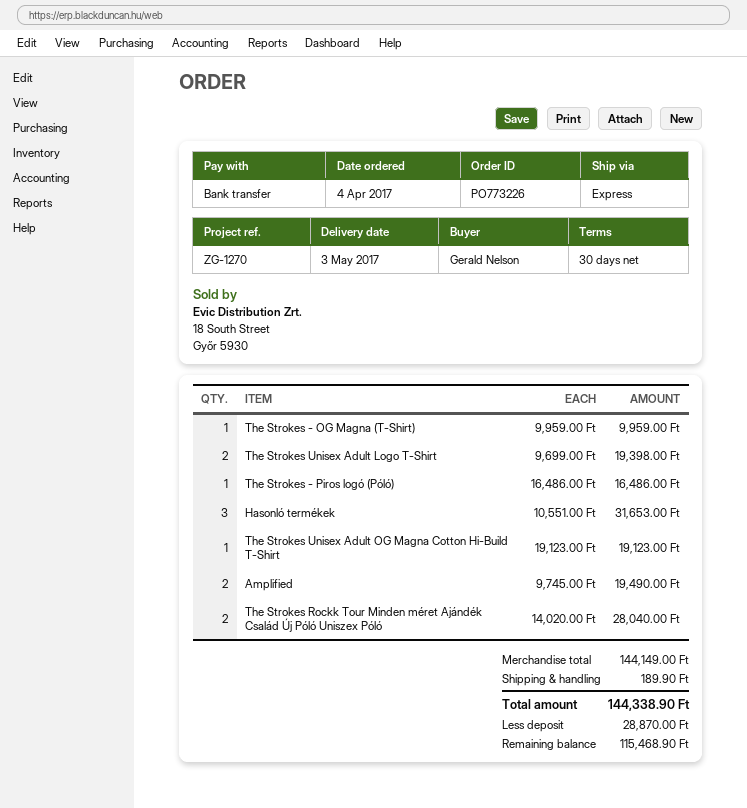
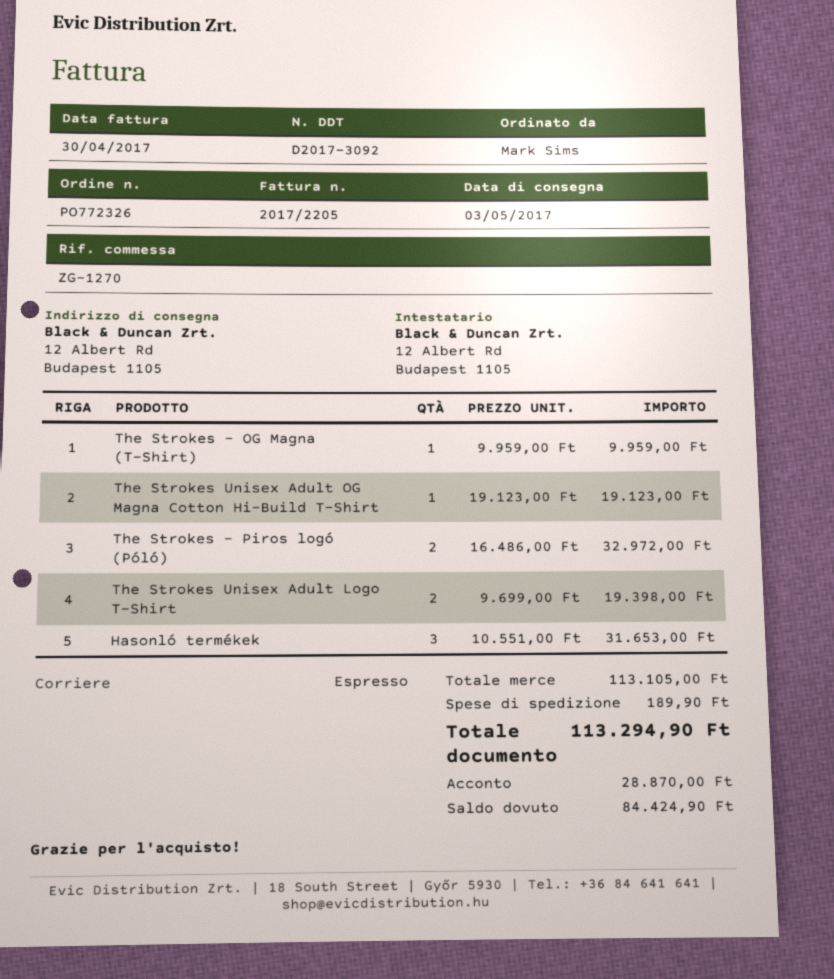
order number: PO773226 -> PO772326
ordered by: Gerald Nelson -> Mark Sims
The Strokes - Piros logó (Póló): 1 x 16486.00 = 16486.00 -> 2 x 16486.00 = 32972.00
Amplified: 2 x 9745.00 = 19490.00 -> none
The Strokes Rockk Tour Minden méret Ajándék Család Új Póló Uniszex Póló: 2 x 14020.00 = 28040.00 -> none
subtotal: 144149.00 -> 113105.00
total: 144338.90 -> 113294.90
balance: 115468.90 -> 84424.90

